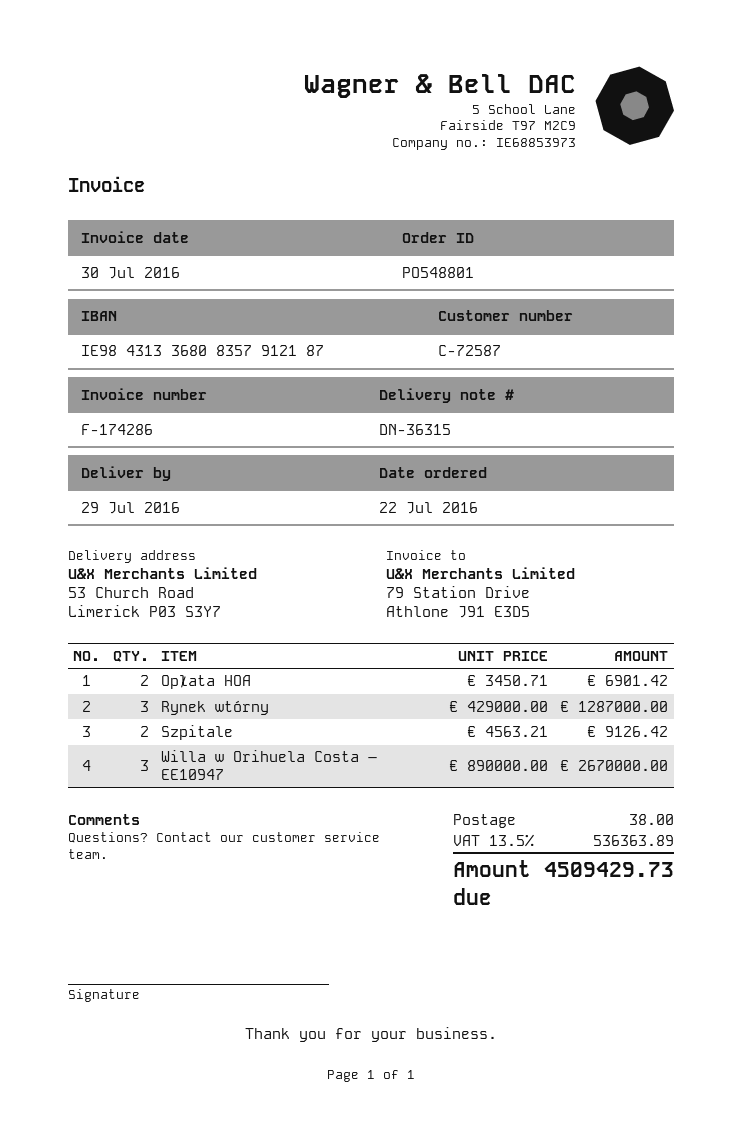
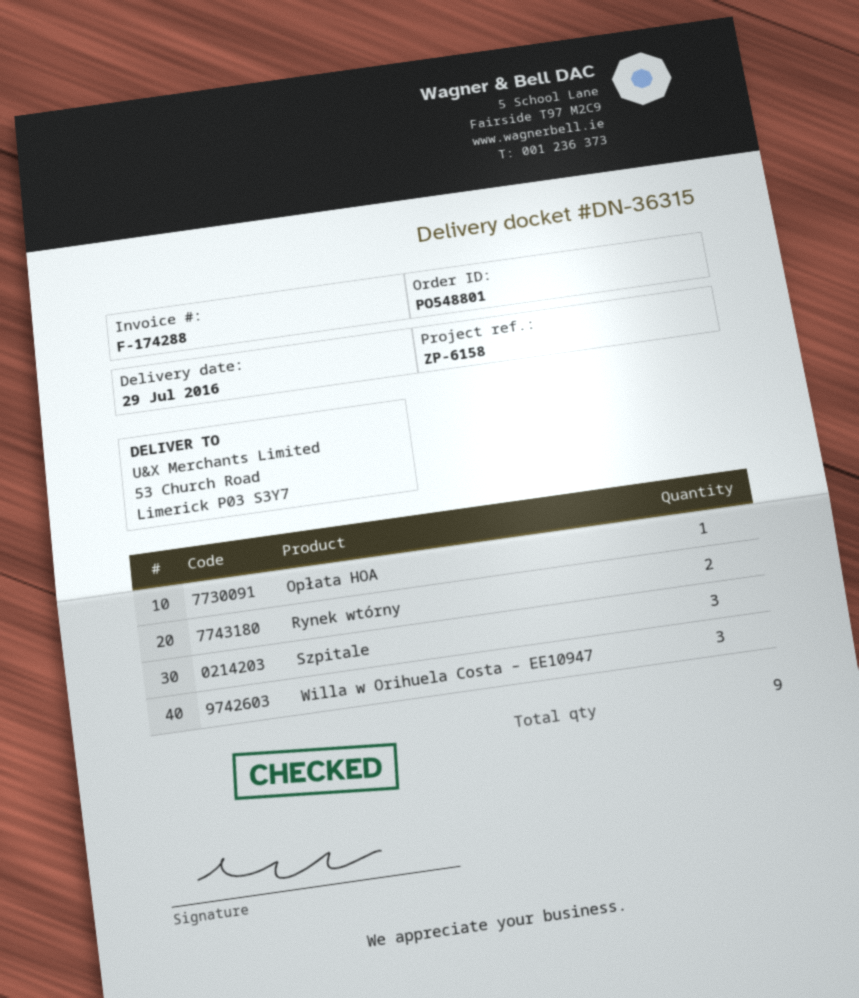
invoice number: F-174286 -> F-174288
Opłata HOA: 2 -> 1
Rynek wtórny: 3 -> 2
Szpitale: 2 -> 3

